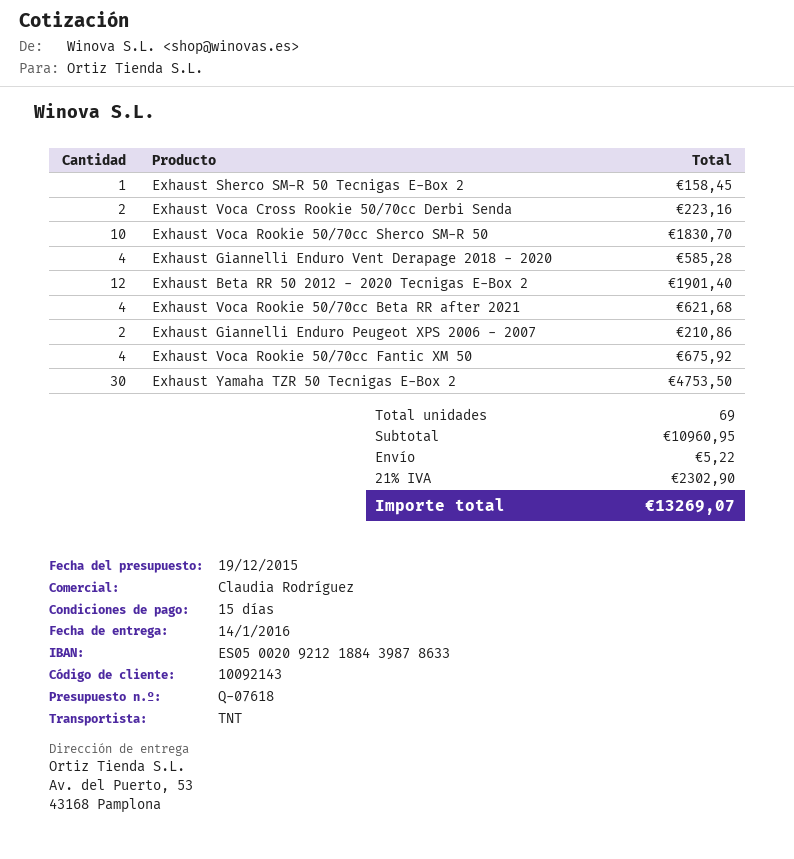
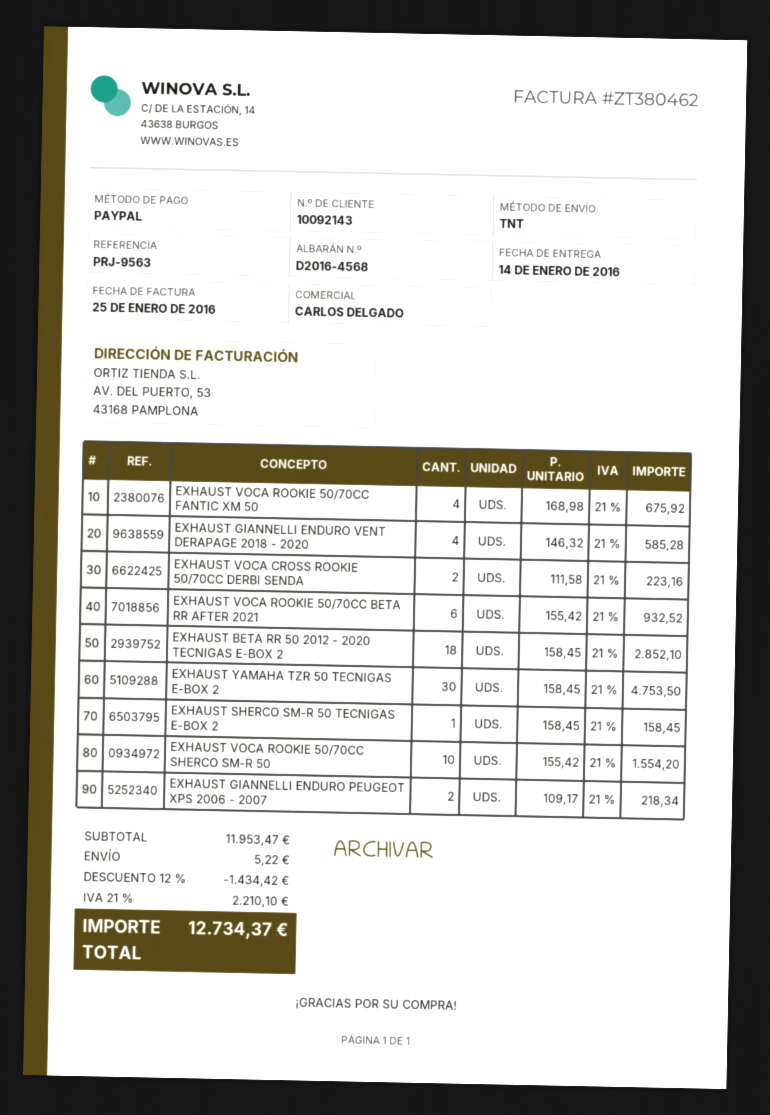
sales rep: Claudia Rodríguez -> CARLOS DELGADO
Exhaust Voca Rookie 50/70cc Sherco SM-R 50: 10 for 1830.70 -> 10 for 1554.20
Exhaust Beta RR 50 2012 - 2020 Tecnigas E-Box 2: 12 for 1901.40 -> 18 for 2852.10
Exhaust Voca Rookie 50/70cc Beta RR after 2021: 4 for 621.68 -> 6 for 932.52
Exhaust Giannelli Enduro Peugeot XPS 2006 - 2007: 2 for 210.86 -> 2 for 218.34
subtotal: 10960.95 -> 11953.47
discount: none -> 12% = 1434.42
tax: 21% = 2302.90 -> 21% = 2210.10
total: 13269.07 -> 12734.37

